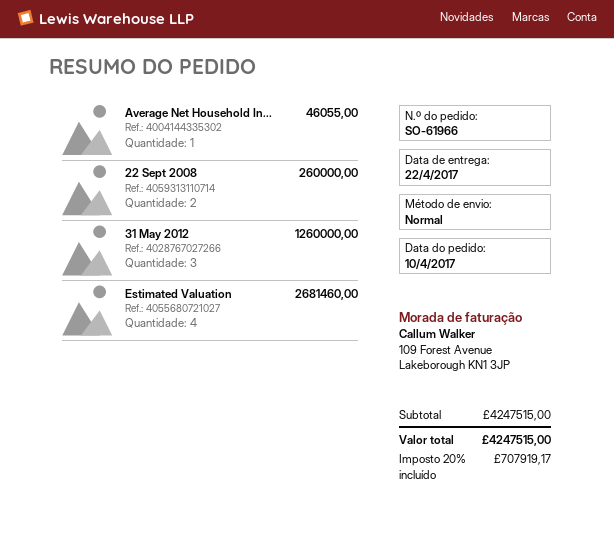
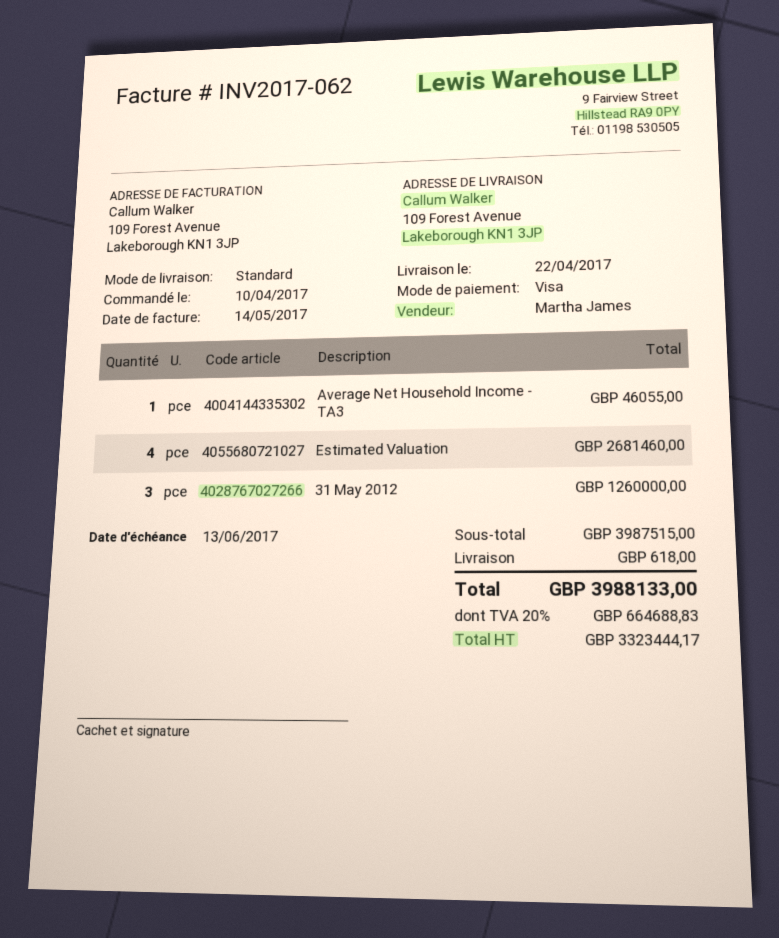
22 Sept 2008: 2 for 260000.00 -> none
subtotal: 4247515.00 -> 3987515.00
shipping: none -> 618.00
tax: 20% = 707919.17 -> 20% = 664688.83
total: 4247515.00 -> 3988133.00

